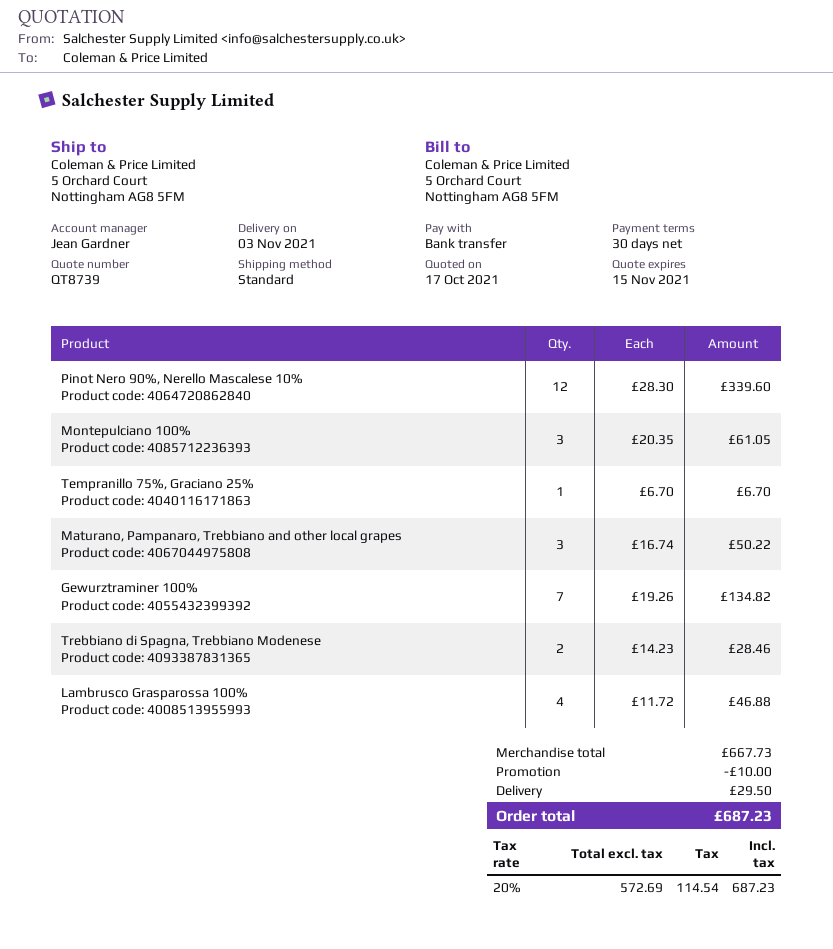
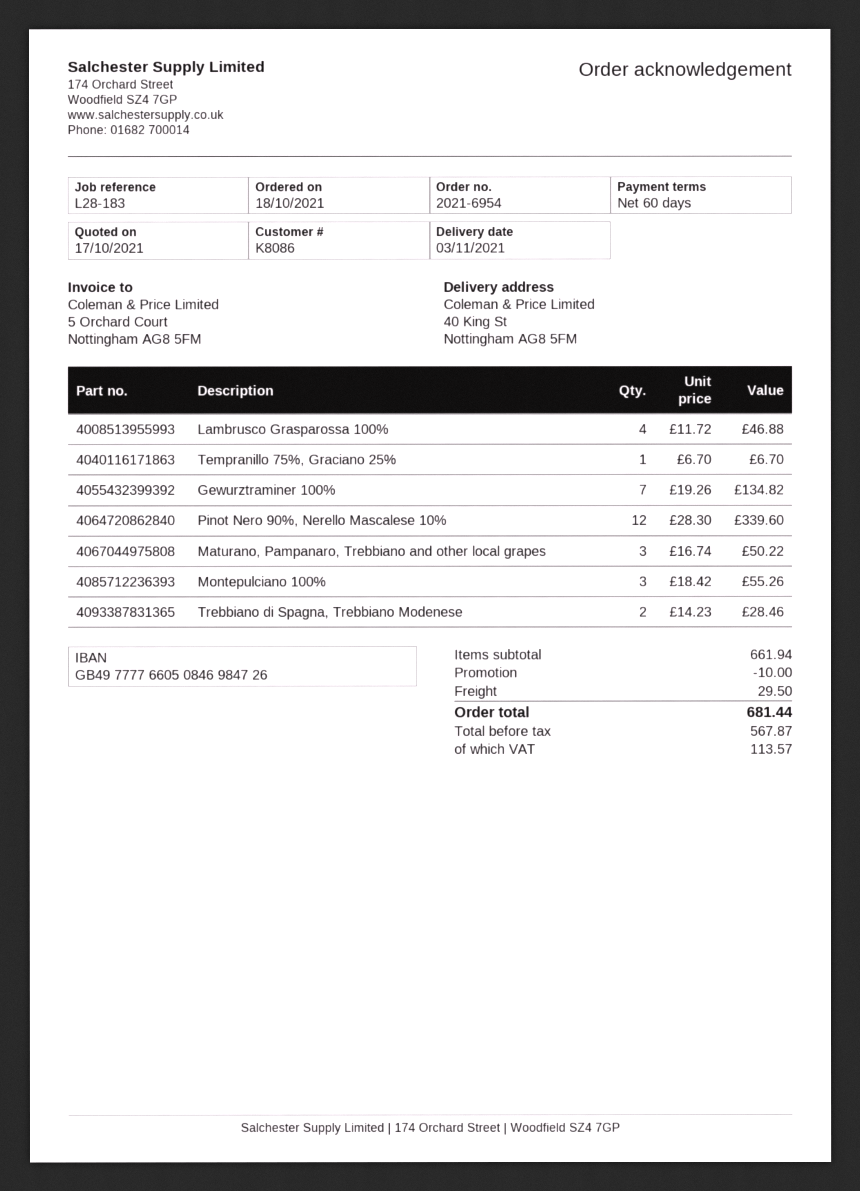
payment terms: 30 days -> 60 days
ship to: 5 Orchard Court, Nottingham AG8 5FM -> 40 King St, Nottingham AG8 5FM
Montepulciano 100%: 3 x 20.35 = 61.05 -> 3 x 18.42 = 55.26
subtotal: 667.73 -> 661.94
net: 572.69 -> 567.87
tax: 114.54 -> 113.57
total: 687.23 -> 681.44

